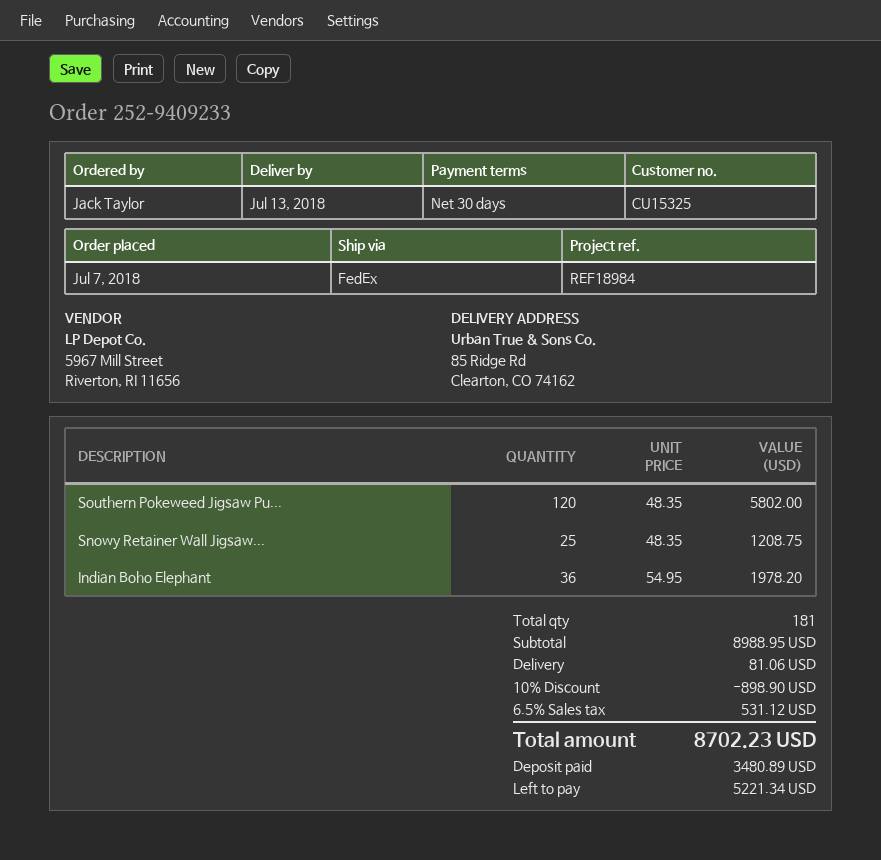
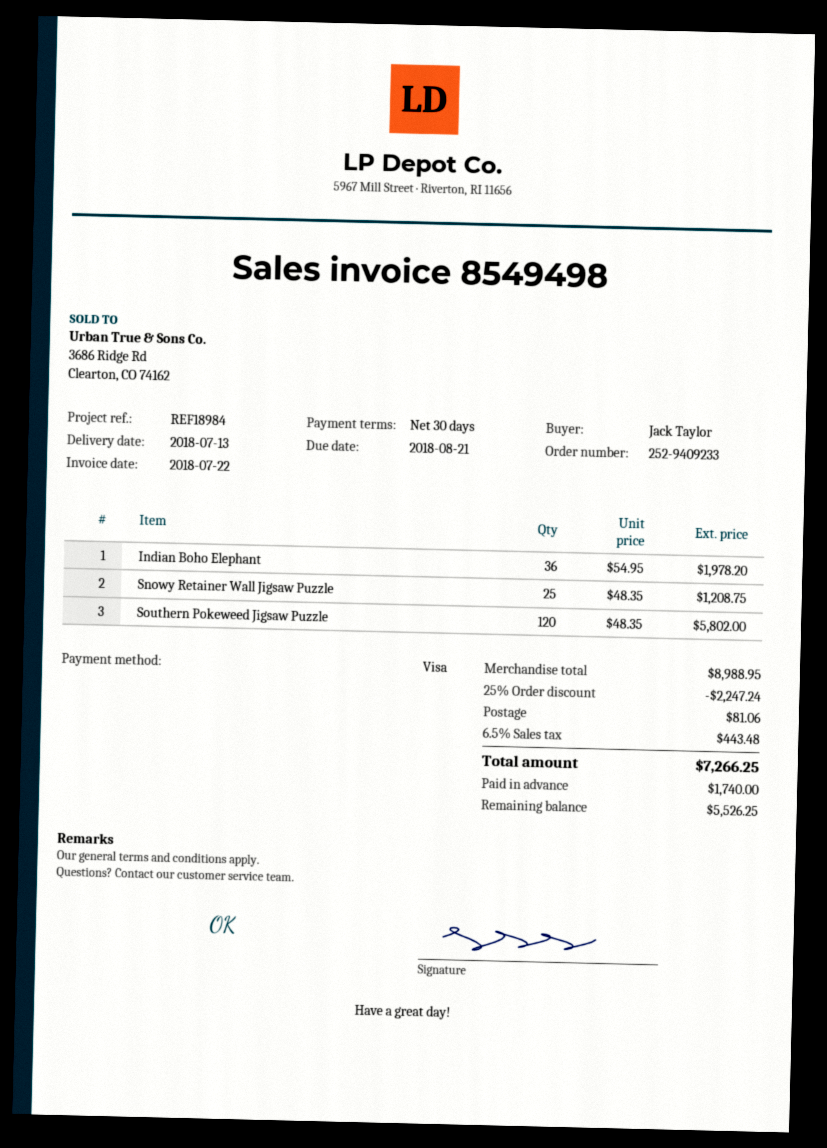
discount: 10% = 898.90 -> 25% = 2247.24
tax: 6.5% = 531.12 -> 6.5% = 443.48
total: 8702.23 -> 7266.25
deposit: 3480.89 -> 1740.00
balance: 5221.34 -> 5526.25

